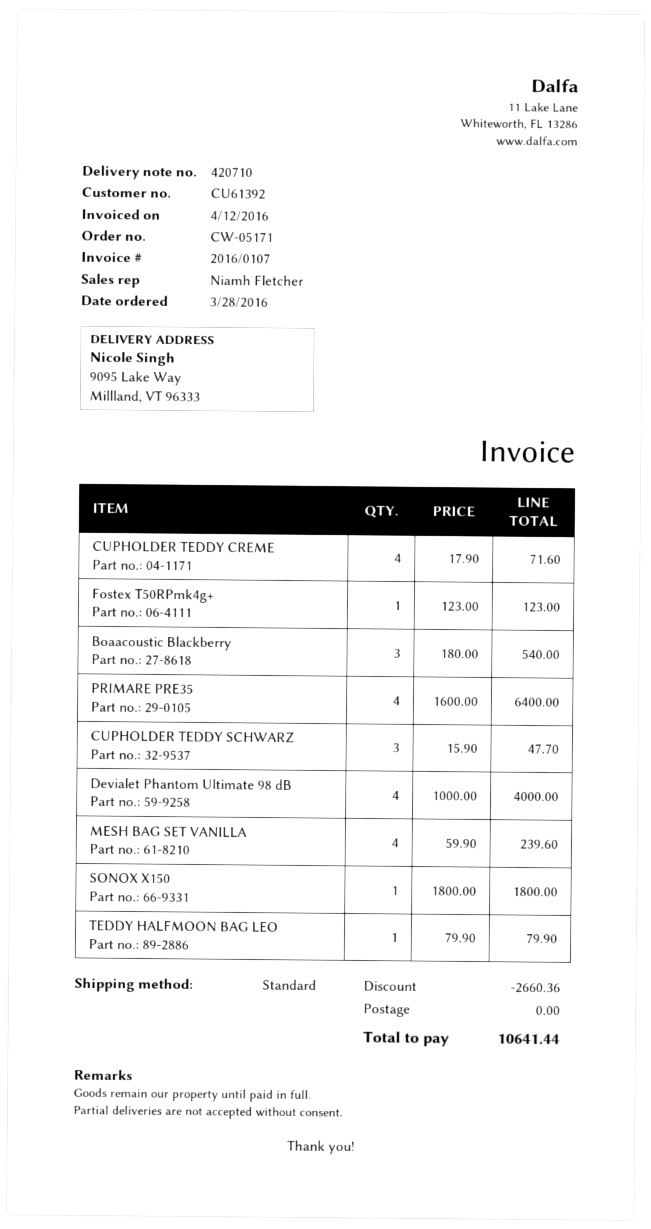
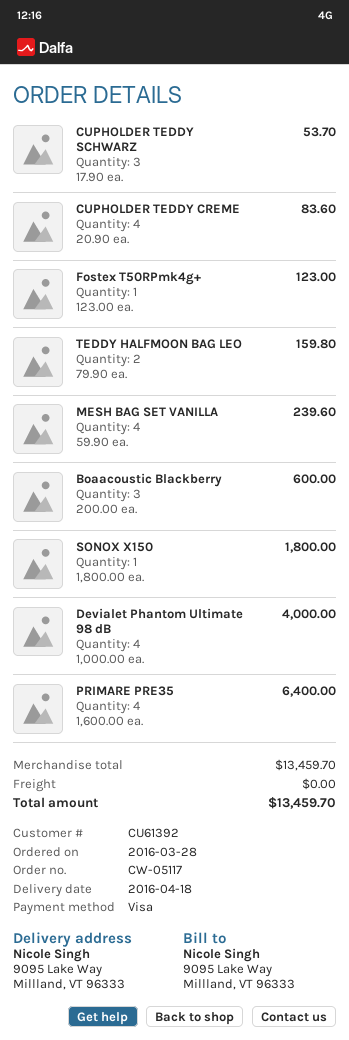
order number: CW-05171 -> CW-05117
CUPHOLDER TEDDY CREME: 4 x 17.90 = 71.60 -> 4 x 20.90 = 83.60
Boaacoustic Blackberry: 3 x 180.00 = 540.00 -> 3 x 200.00 = 600.00
CUPHOLDER TEDDY SCHWARZ: 3 x 15.90 = 47.70 -> 3 x 17.90 = 53.70
TEDDY HALFMOON BAG LEO: 1 x 79.90 = 79.90 -> 2 x 79.90 = 159.80
discount: 2660.36 -> none
total: 10641.44 -> 13459.70

